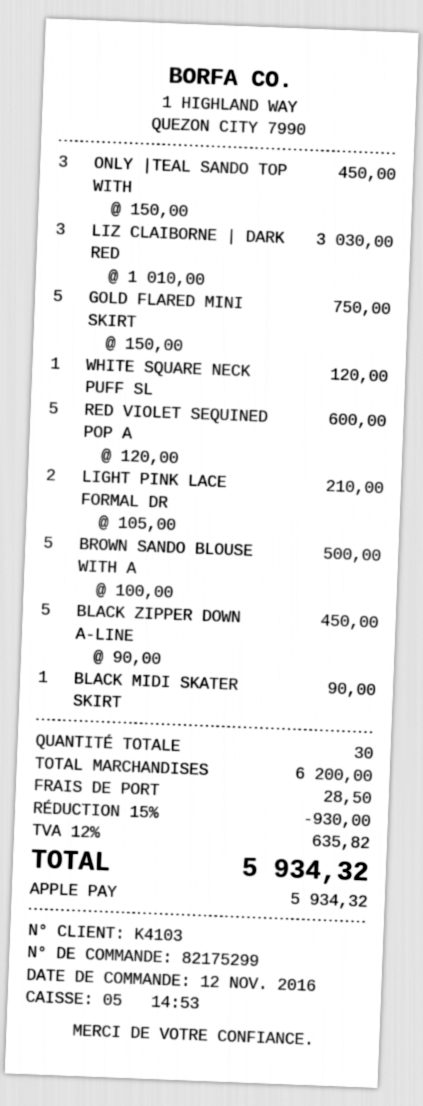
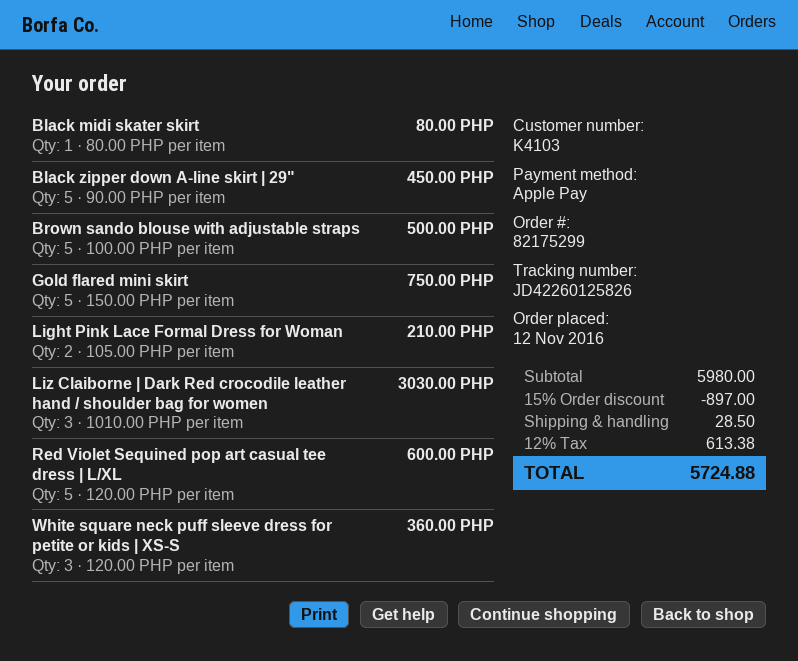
ONLY |TEAL SANDO TOP WITH: 3 x 150.00 = 450.00 -> none
WHITE SQUARE NECK PUFF SL: 1 x 120.00 = 120.00 -> 3 x 120.00 = 360.00
BLACK MIDI SKATER SKIRT: 1 x 90.00 = 90.00 -> 1 x 80.00 = 80.00
subtotal: 6200.00 -> 5980.00
discount: 15% = 930.00 -> 15% = 897.00
tax: 12% = 635.82 -> 12% = 613.38
total: 5934.32 -> 5724.88

